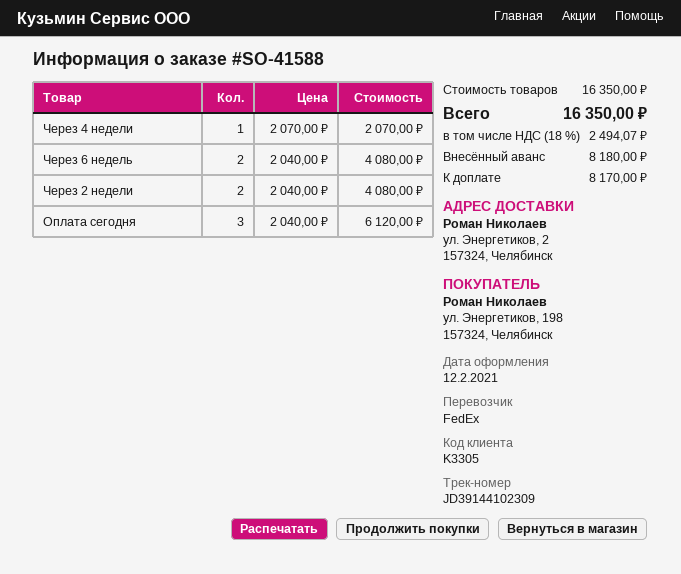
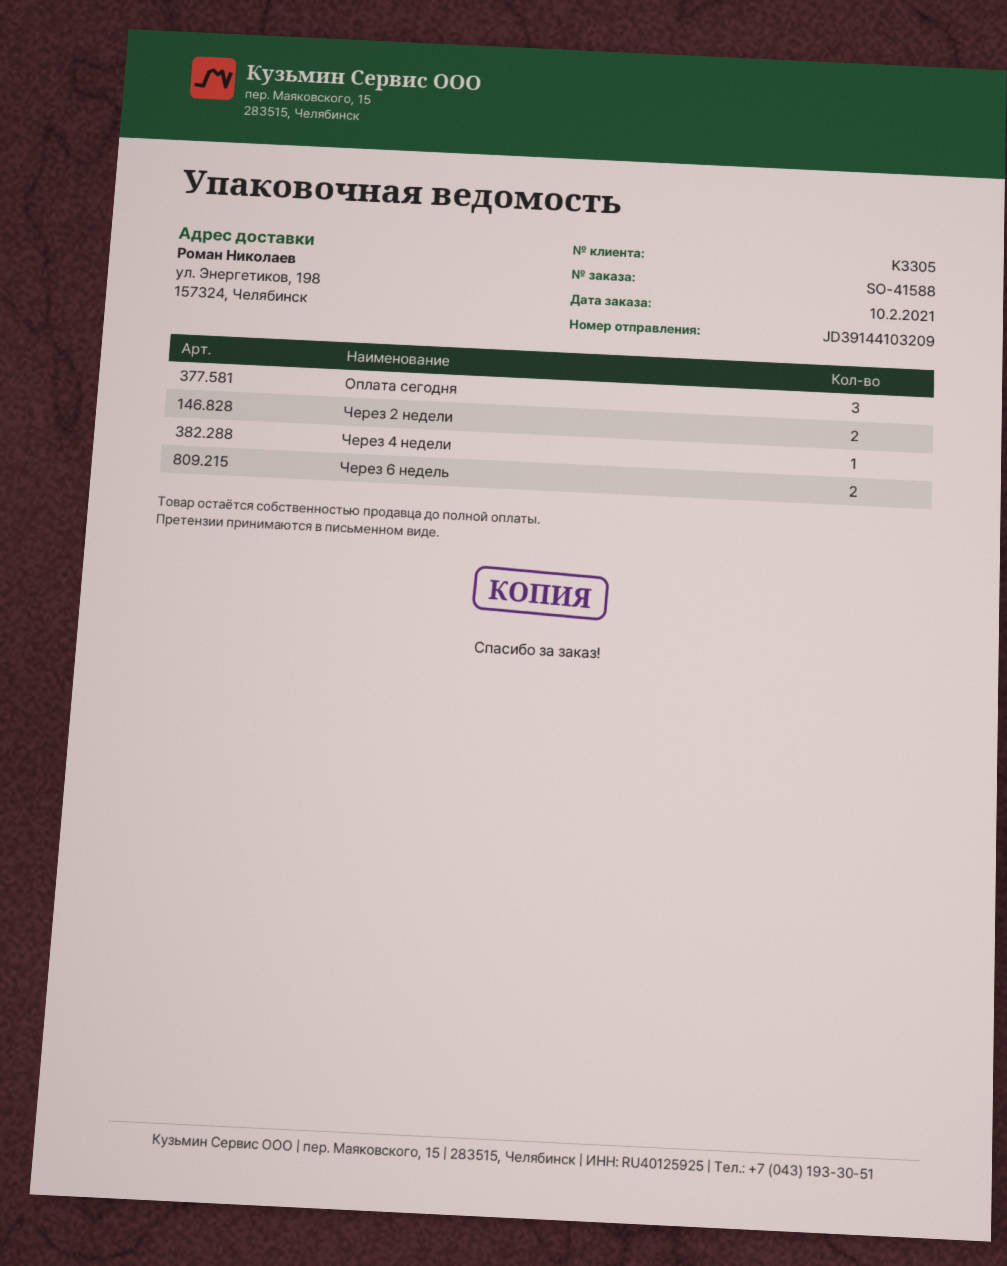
order date: 2021-02-12 -> 2021-02-10
tracking number: JD39144102309 -> JD39144103209
ship to: ул. Энергетиков, 2, 157324, Челябинск -> ул. Энергетиков, 198, 157324, Челябинск

